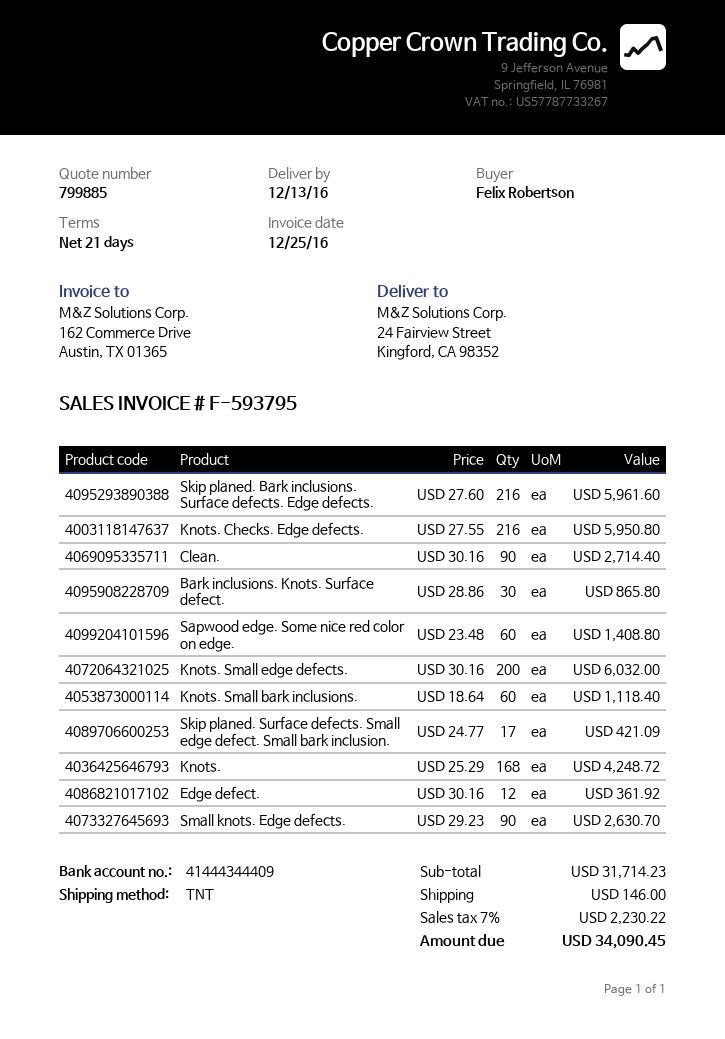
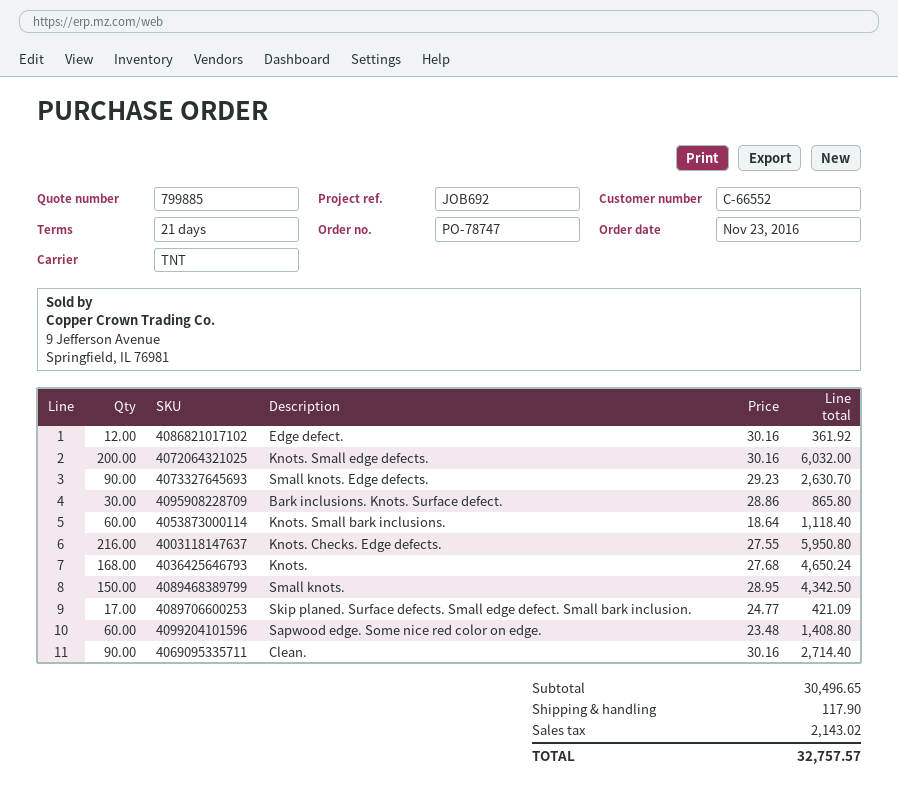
Skip planed. Bark inclusions. Surface defects. Edge defects.: 216 x 27.60 = 5961.60 -> none
Knots.: 168 x 25.29 = 4248.72 -> 168 x 27.68 = 4650.24
Small knots.: none -> 150 x 28.95 = 4342.50
subtotal: 31714.23 -> 30496.65
shipping: 146.00 -> 117.90
tax: 2230.22 -> 2143.02
total: 34090.45 -> 32757.57

